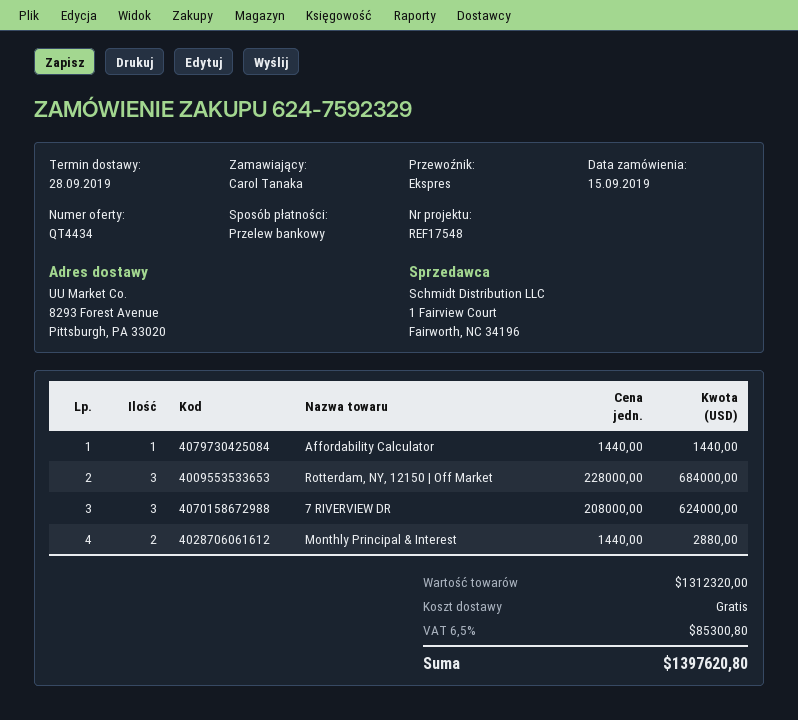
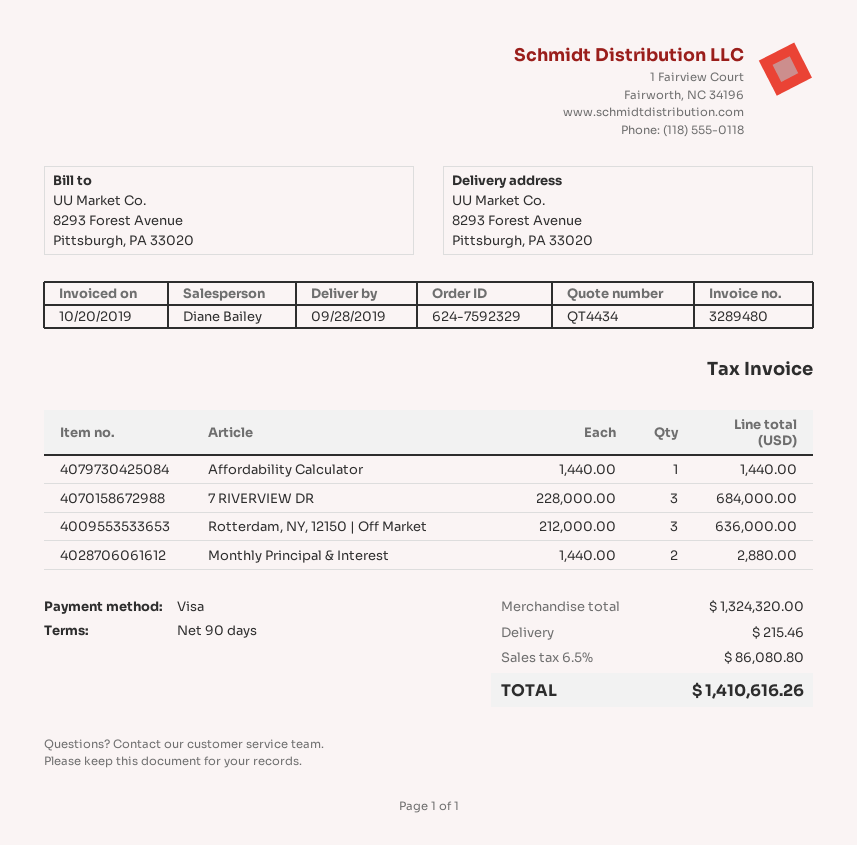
payment method: bank transfer -> Visa
Rotterdam, NY, 12150 | Off Market: 3 x 228000.00 = 684000.00 -> 3 x 212000.00 = 636000.00
7 RIVERVIEW DR: 3 x 208000.00 = 624000.00 -> 3 x 228000.00 = 684000.00
subtotal: 1312320.00 -> 1324320.00
shipping: 0.00 -> 215.46
tax: 6.5% = 85300.80 -> 6.5% = 86080.80
total: 1397620.80 -> 1410616.26

